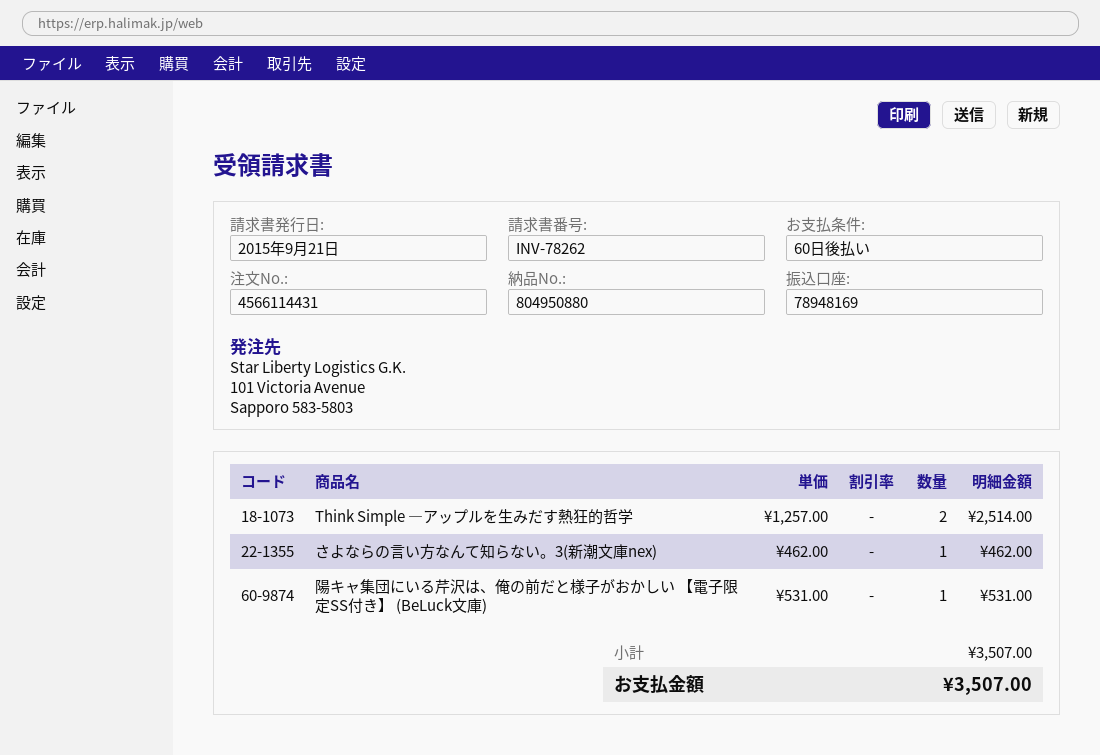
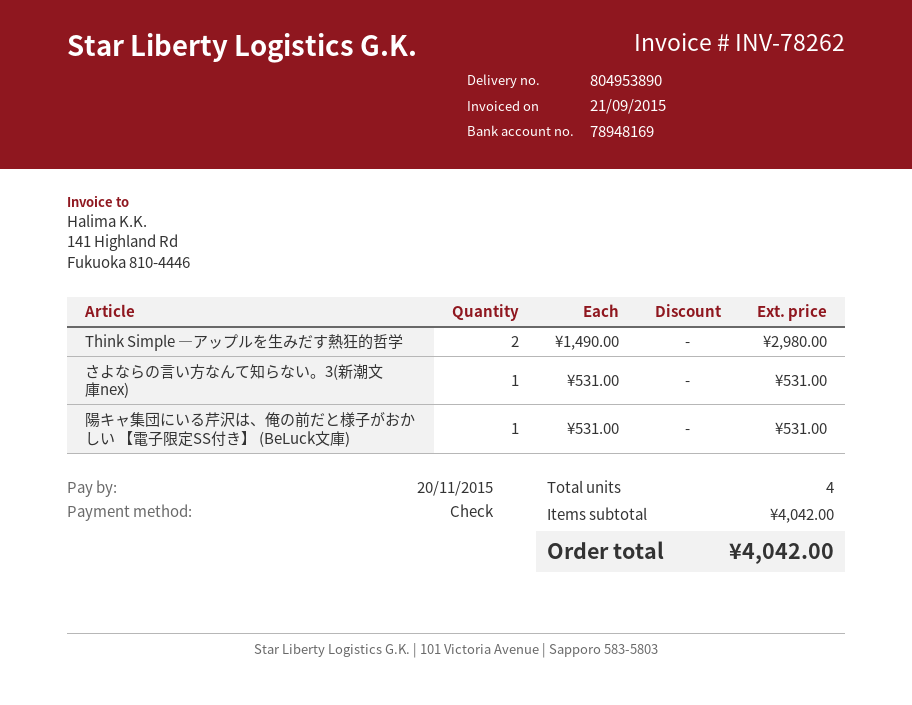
delivery note number: 804950880 -> 804953890
Think Simple ―アップルを生みだす熱狂的哲学: 2 x 1257.00 = 2514.00 -> 2 x 1490.00 = 2980.00
さよならの言い方なんて知らない。3(新潮文庫nex): 1 x 462.00 = 462.00 -> 1 x 531.00 = 531.00
subtotal: 3507.00 -> 4042.00
total: 3507.00 -> 4042.00

